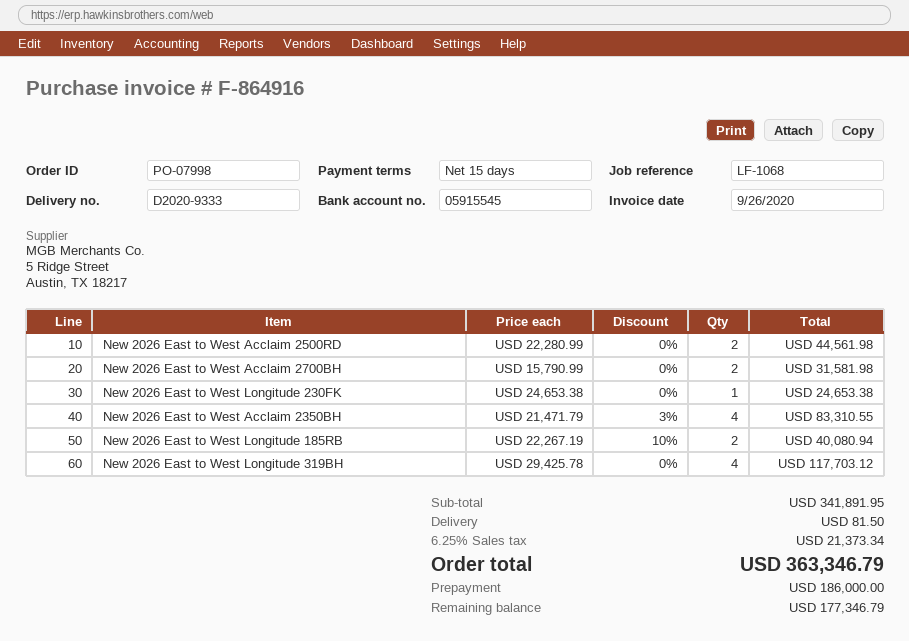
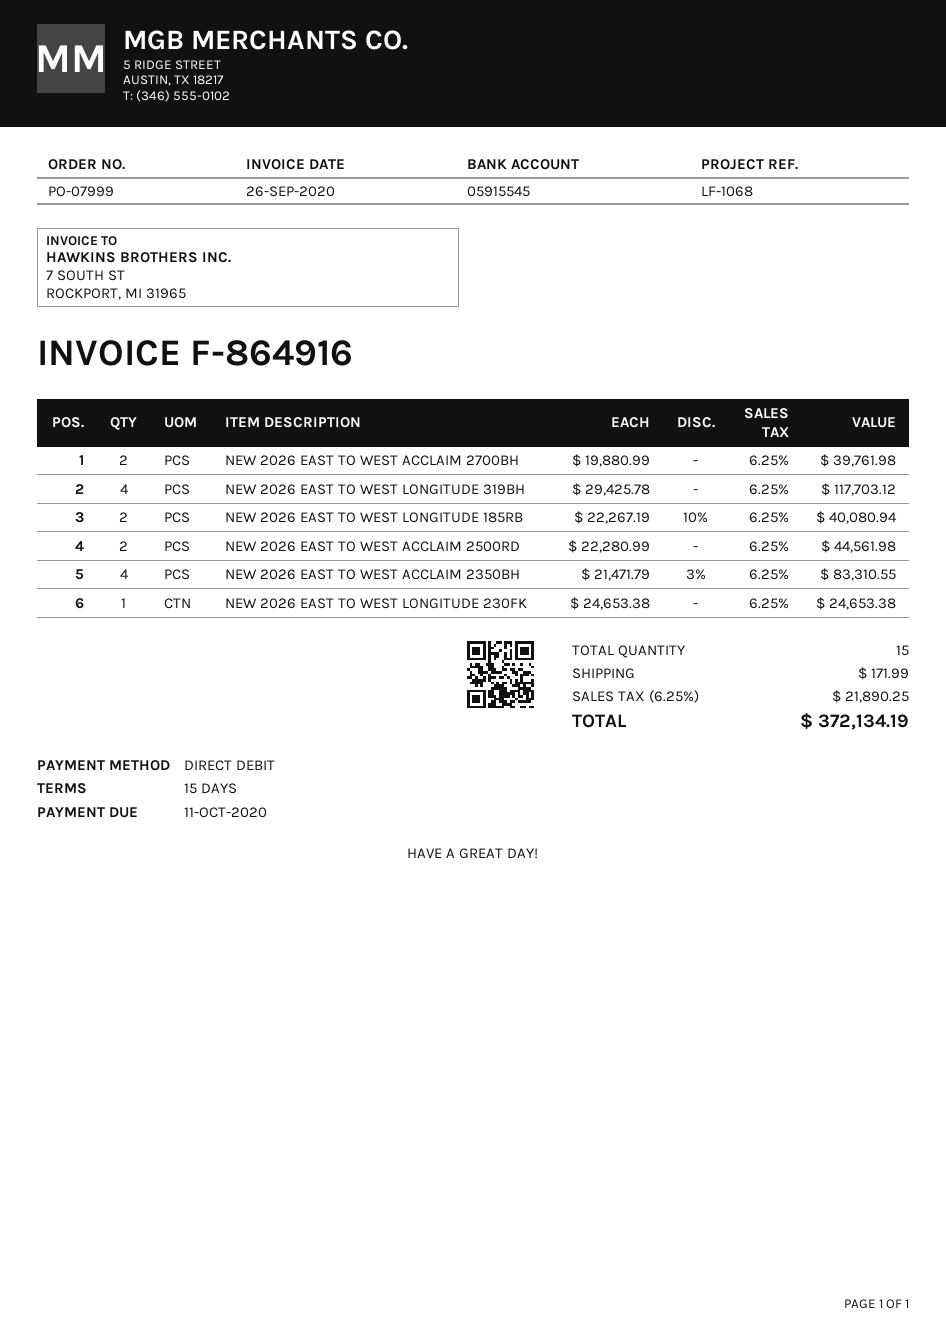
order number: PO-07998 -> PO-07999
New 2026 East to West Acclaim 2700BH: 2 x 15790.99 = 31581.98 -> 2 x 19880.99 = 39761.98
shipping: 81.50 -> 171.99
tax: 6.25% = 21373.34 -> 6.25% = 21890.25
total: 363346.79 -> 372134.19

